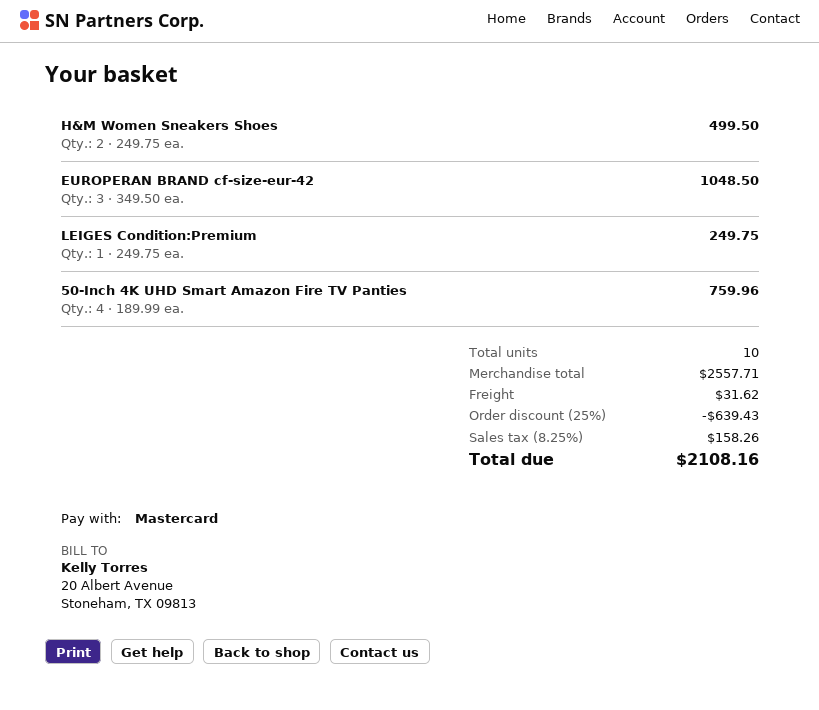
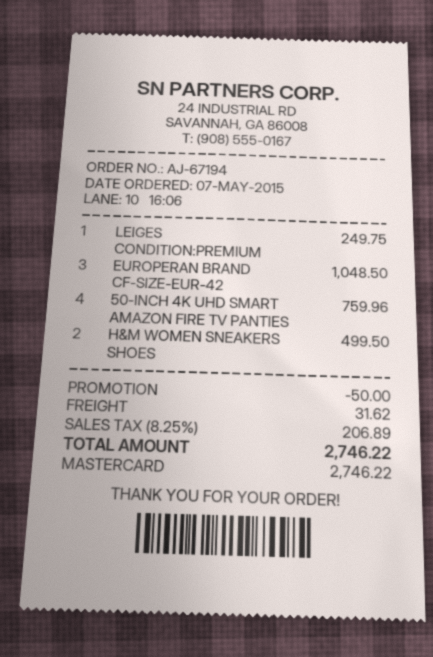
discount: 639.43 -> 50.00
tax: 8.25% = 158.26 -> 8.25% = 206.89
total: 2108.16 -> 2746.22

